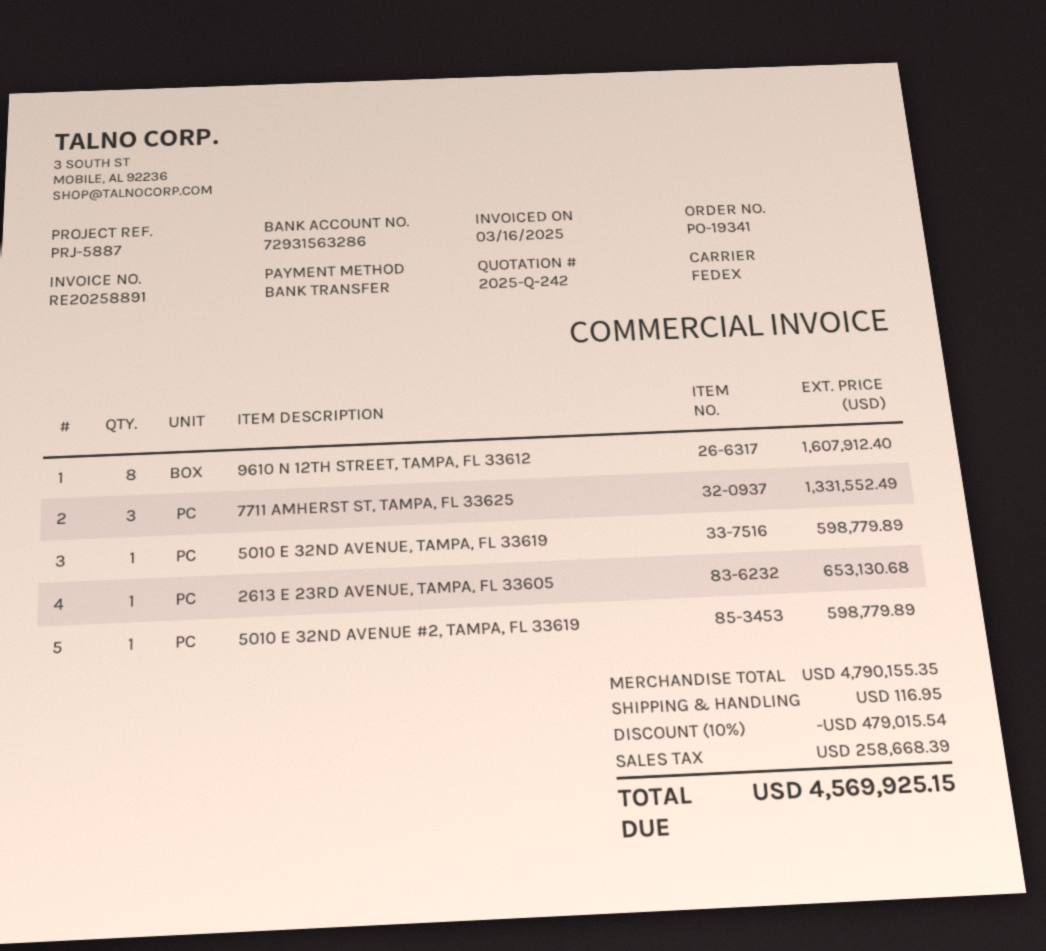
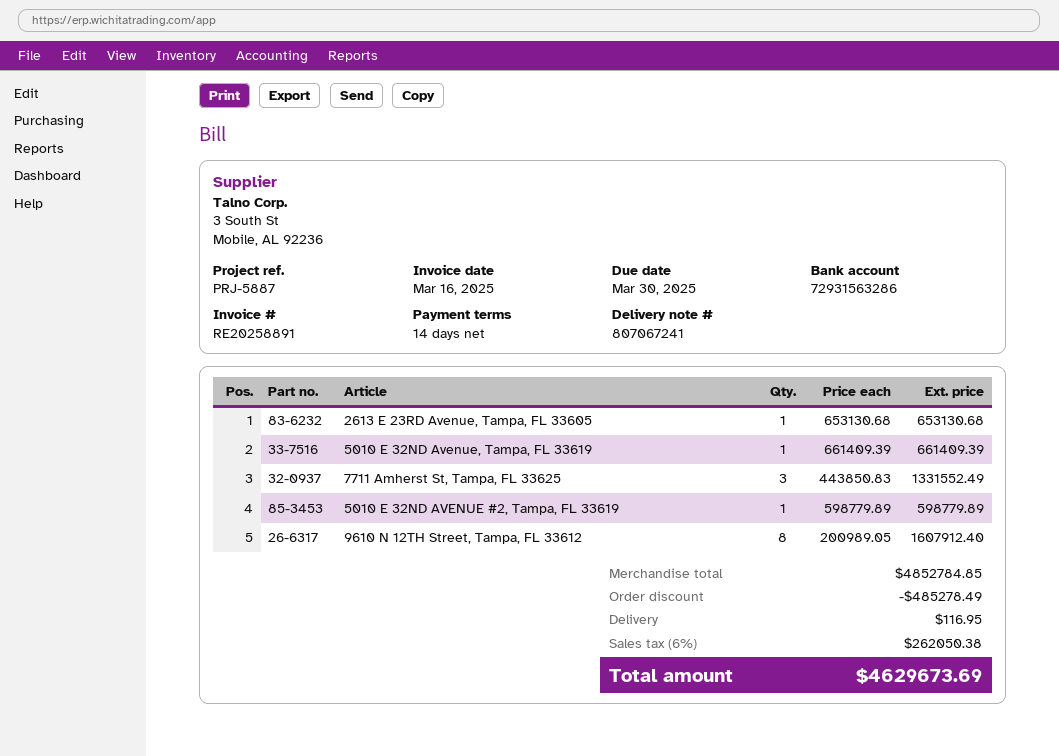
5010 E 32ND AVENUE, TAMPA, FL 33619: 1 for 598779.89 -> 1 for 661409.39
subtotal: 4790155.35 -> 4852784.85
discount: 479015.54 -> 485278.49
tax: 258668.39 -> 262050.38
total: 4569925.15 -> 4629673.69

